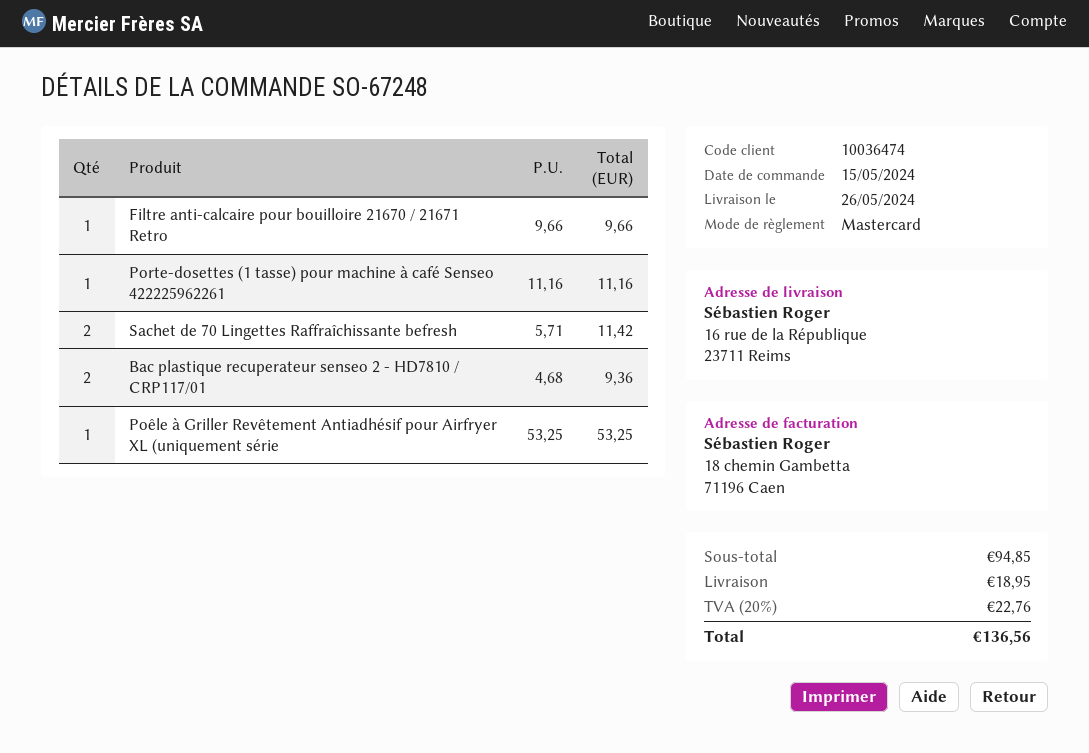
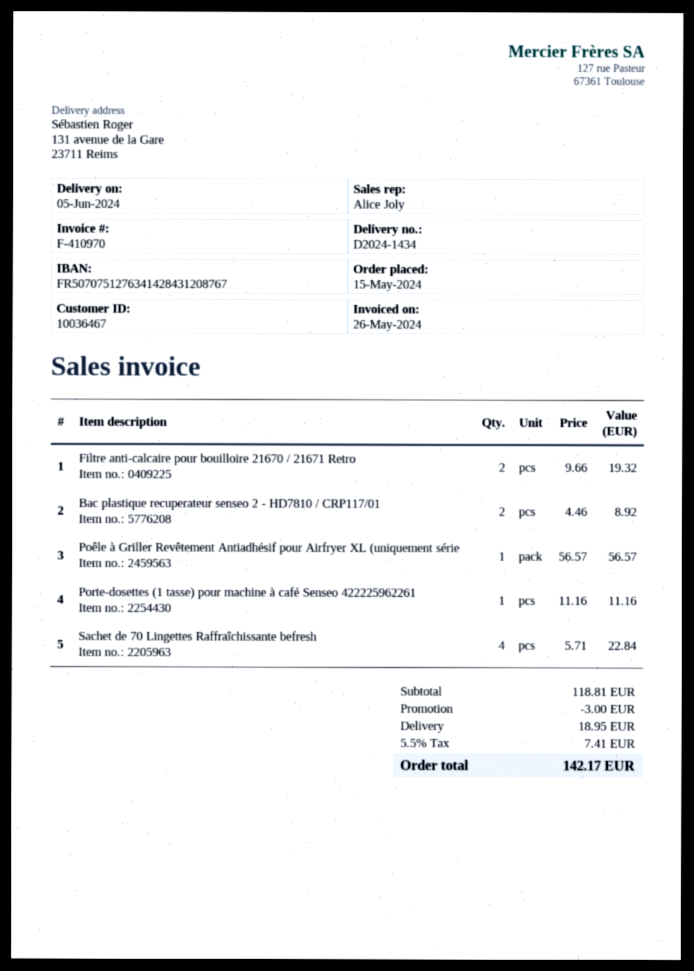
delivery date: 2024-05-26 -> 2024-06-05
customer number: 10036474 -> 10036467
ship to: 16 rue de la République, 23711 Reims -> 131 avenue de la Gare, 23711 Reims
Filtre anti-calcaire pour bouilloire 21670 / 21671 Retro: 1 x 9.66 = 9.66 -> 2 x 9.66 = 19.32
Sachet de 70 Lingettes Raffraîchissante befresh: 2 x 5.71 = 11.42 -> 4 x 5.71 = 22.84
Bac plastique recuperateur senseo 2 - HD7810 / CRP117/01: 2 x 4.68 = 9.36 -> 2 x 4.46 = 8.92
Poêle à Griller Revêtement Antiadhésif pour Airfryer XL (uniquement série: 1 x 53.25 = 53.25 -> 1 x 56.57 = 56.57
subtotal: 94.85 -> 118.81
discount: none -> 3.00
tax: 20% = 22.76 -> 5.5% = 7.41
total: 136.56 -> 142.17

